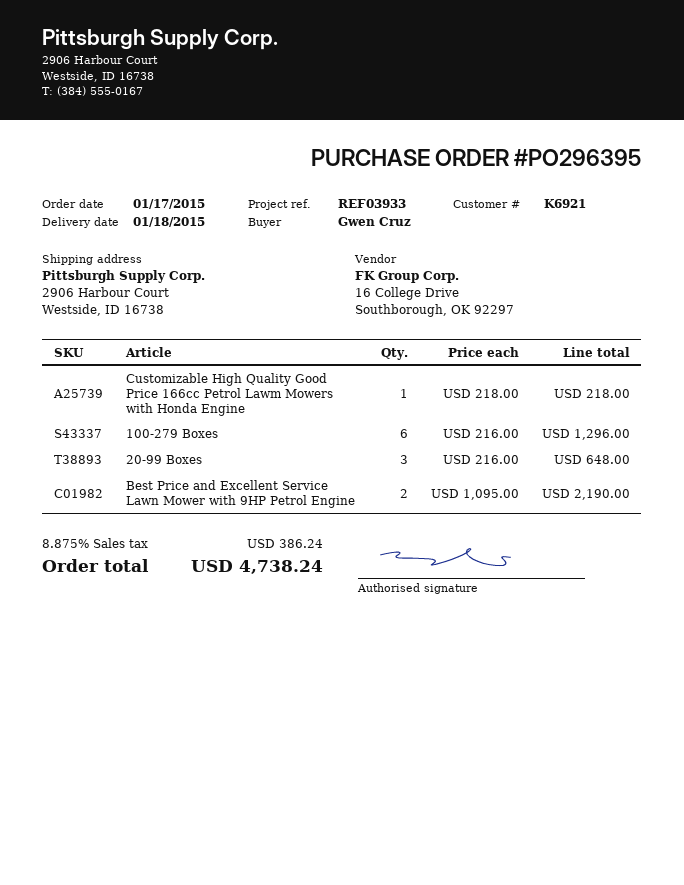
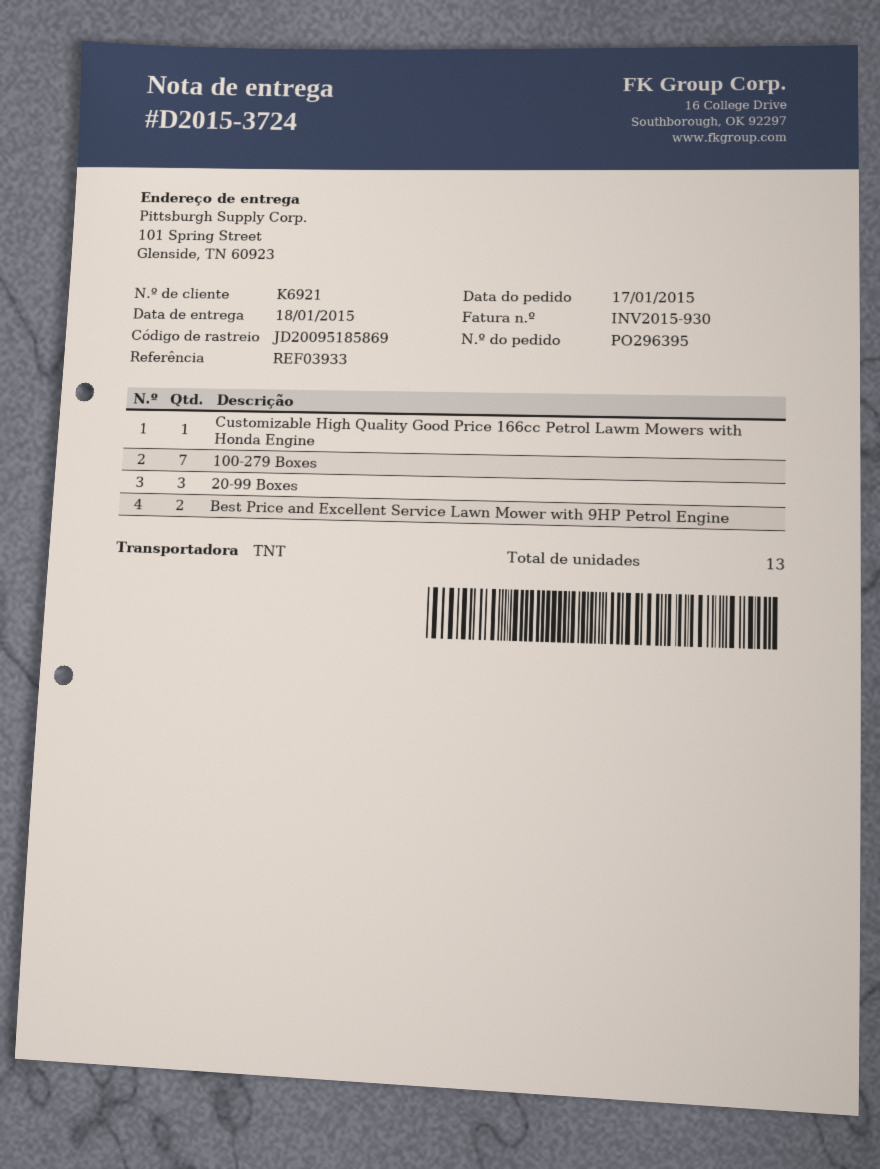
ship to: 2906 Harbour Court, Westside, ID 16738 -> 101 Spring Street, Glenside, TN 60923
100-279 Boxes: 6 -> 7

